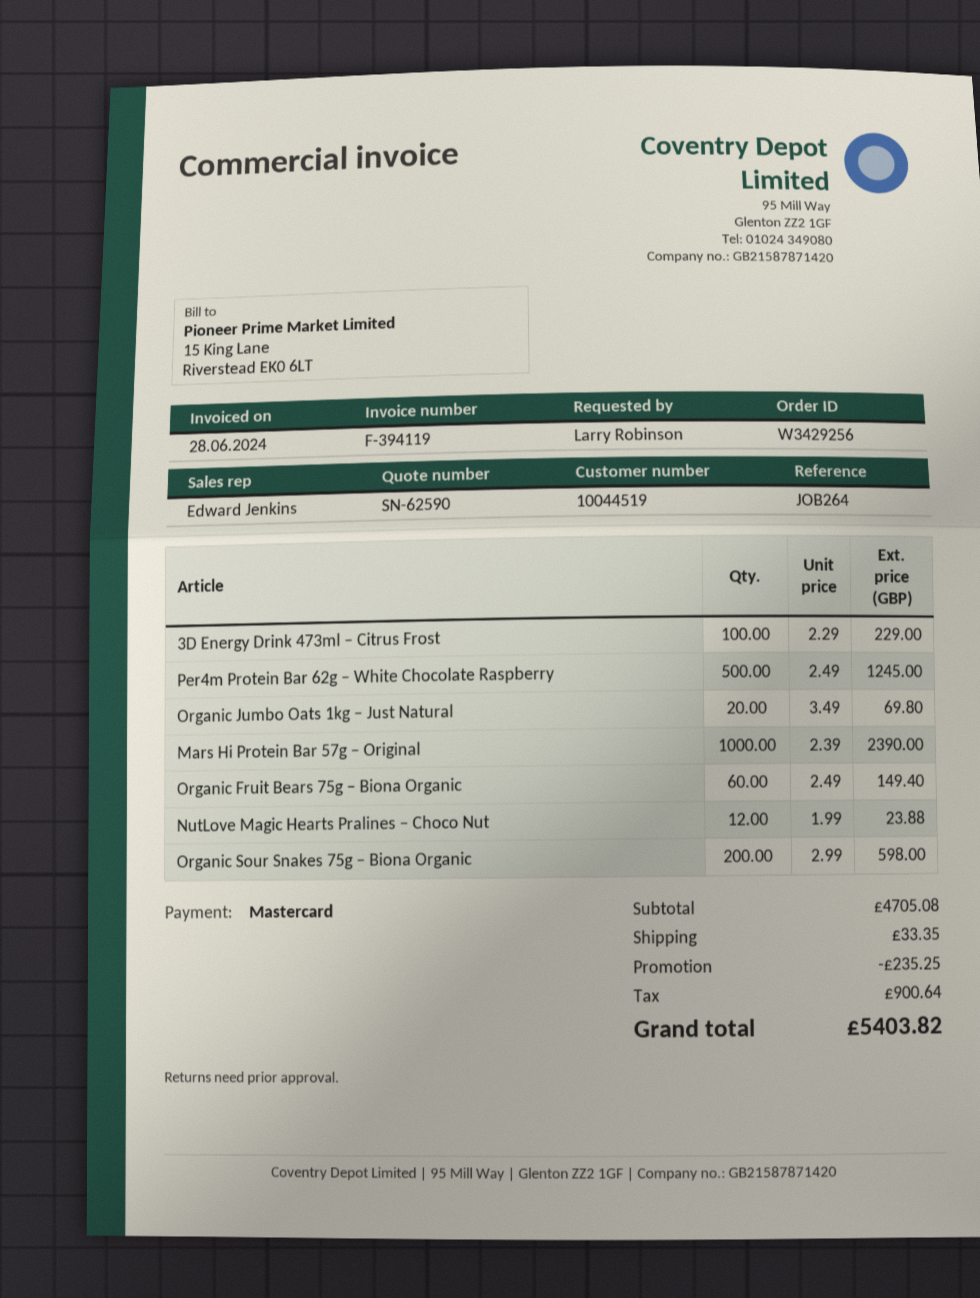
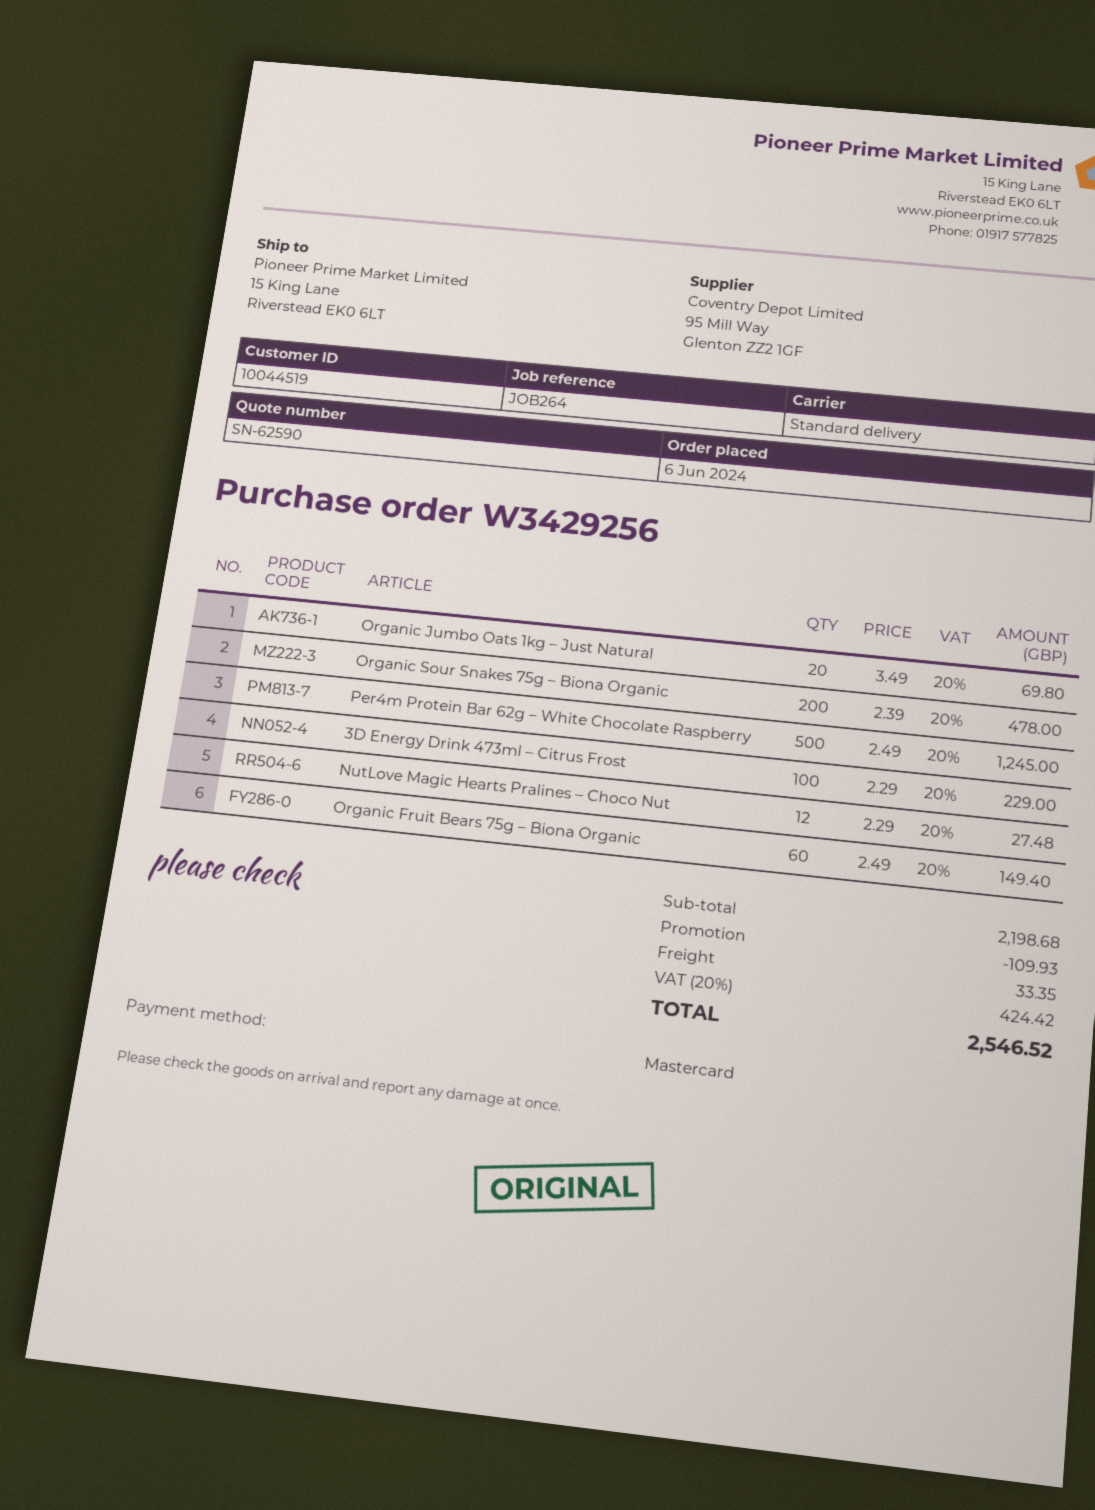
Mars Hi Protein Bar 57g – Original: 1000 x 2.39 = 2390.00 -> none
NutLove Magic Hearts Pralines – Choco Nut: 12 x 1.99 = 23.88 -> 12 x 2.29 = 27.48
Organic Sour Snakes 75g – Biona Organic: 200 x 2.99 = 598.00 -> 200 x 2.39 = 478.00
subtotal: 4705.08 -> 2198.68
discount: 235.25 -> 109.93
tax: 900.64 -> 424.42
total: 5403.82 -> 2546.52

